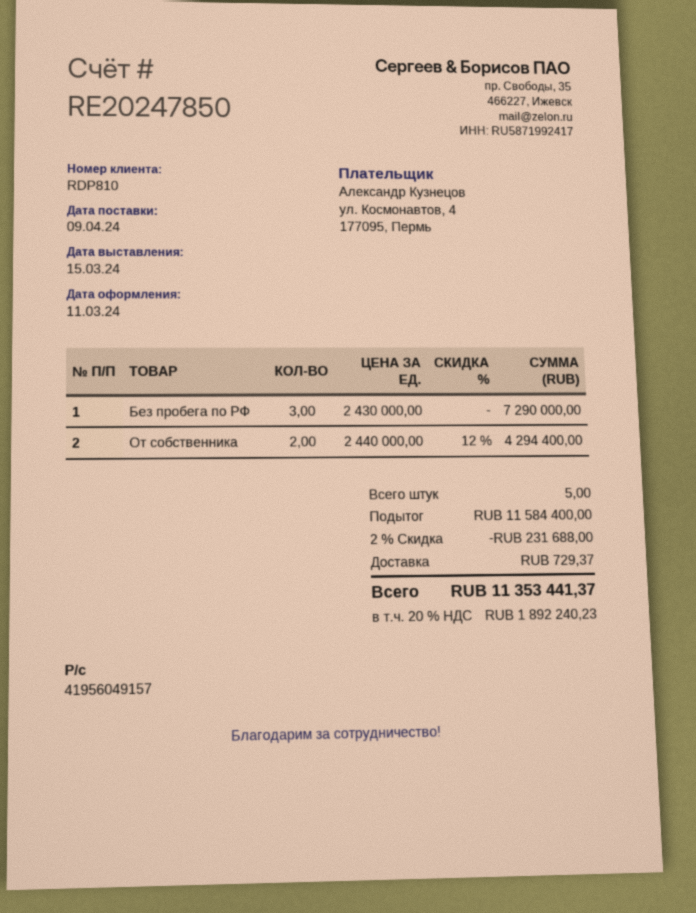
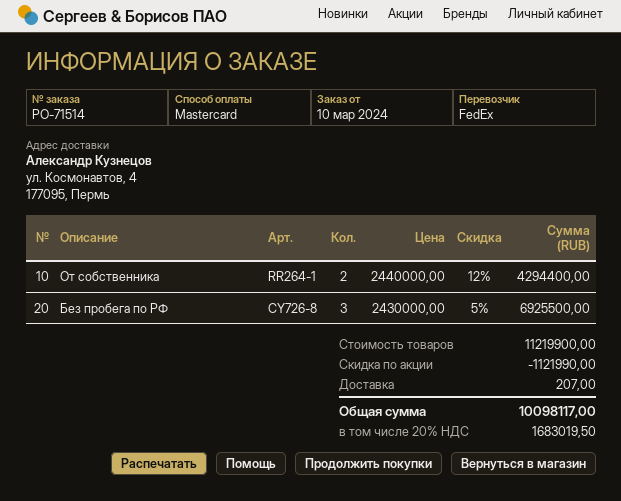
order date: 2024-03-11 -> 2024-03-10
Без пробега по РФ: 3 x 2430000.00 = 7290000.00 -> 3 x 2430000.00 - 5% = 6925500.00
subtotal: 11584400.00 -> 11219900.00
discount: 231688.00 -> 1121990.00
shipping: 729.37 -> 207.00
tax: 20% = 1892240.23 -> 20% = 1683019.50
total: 11353441.37 -> 10098117.00

